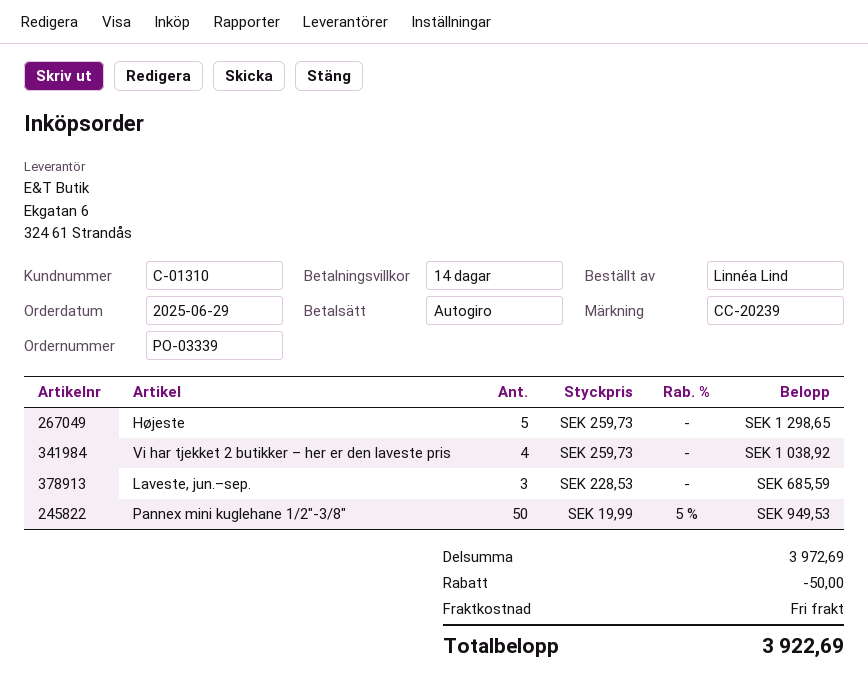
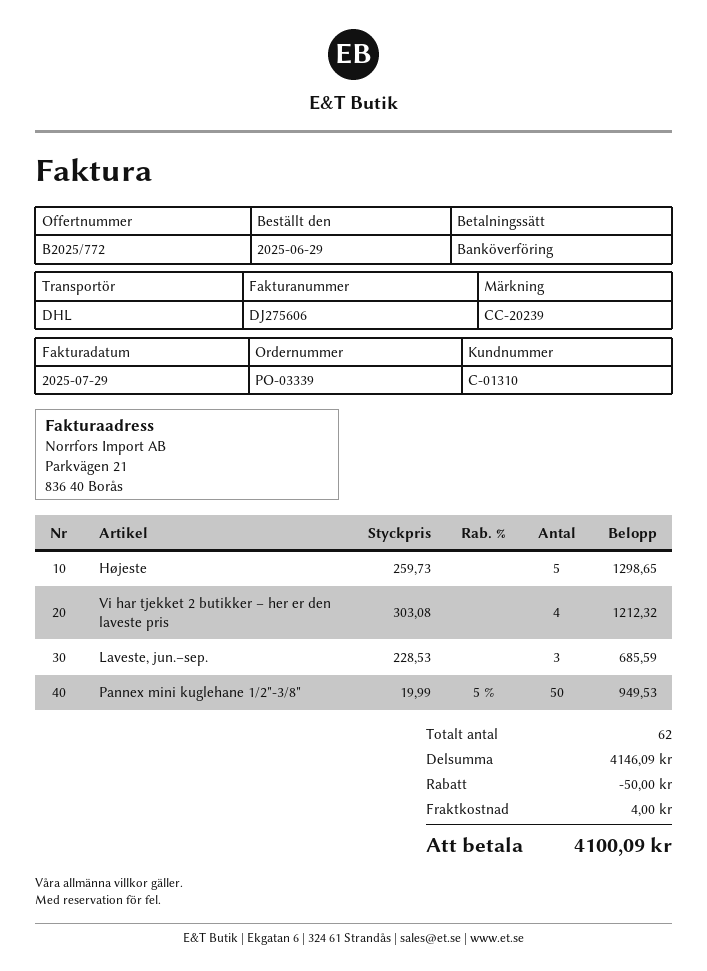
payment method: direct debit -> bank transfer
Vi har tjekket 2 butikker – her er den laveste pris: 4 x 259.73 = 1038.92 -> 4 x 303.08 = 1212.32
subtotal: 3972.69 -> 4146.09
shipping: 0.00 -> 4.00
total: 3922.69 -> 4100.09

